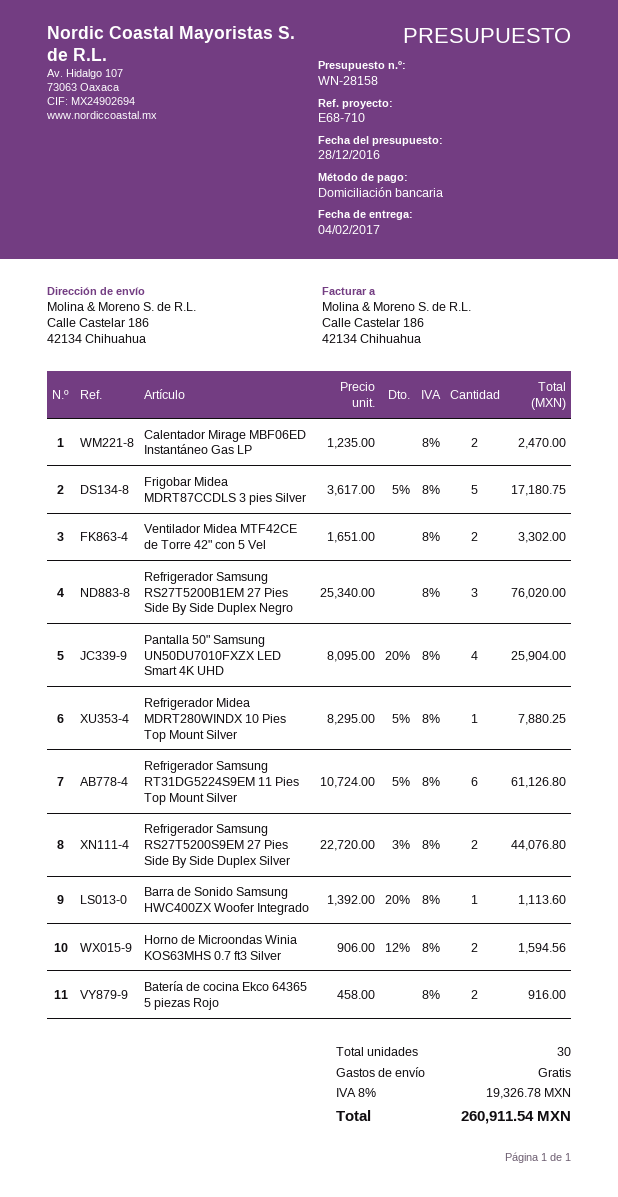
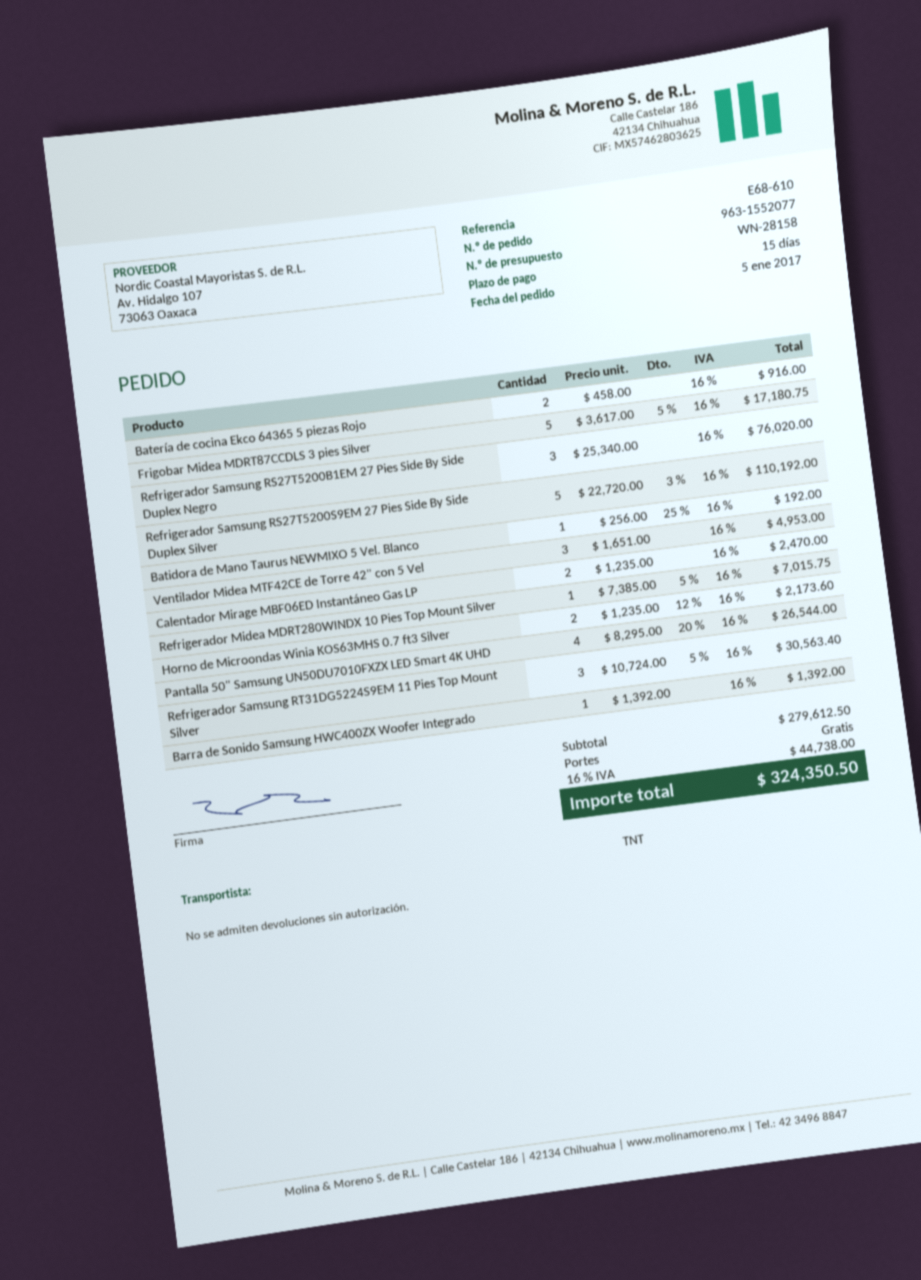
reference: E68-710 -> E68-610
Ventilador Midea MTF42CE de Torre 42" con 5 Vel: 2 x 1651.00 = 3302.00 -> 3 x 1651.00 = 4953.00
Pantalla 50" Samsung UN50DU7010FXZX LED Smart 4K UHD: 4 x 8095.00 - 20% = 25904.00 -> 4 x 8295.00 - 20% = 26544.00
Refrigerador Midea MDRT280WINDX 10 Pies Top Mount Silver: 1 x 8295.00 - 5% = 7880.25 -> 1 x 7385.00 - 5% = 7015.75
Refrigerador Samsung RT31DG5224S9EM 11 Pies Top Mount Silver: 6 x 10724.00 - 5% = 61126.80 -> 3 x 10724.00 - 5% = 30563.40
Refrigerador Samsung RS27T5200S9EM 27 Pies Side By Side Duplex Silver: 2 x 22720.00 - 3% = 44076.80 -> 5 x 22720.00 - 3% = 110192.00
Barra de Sonido Samsung HWC400ZX Woofer Integrado: 1 x 1392.00 - 20% = 1113.60 -> 1 x 1392.00 = 1392.00
Horno de Microondas Winia KOS63MHS 0.7 ft3 Silver: 2 x 906.00 - 12% = 1594.56 -> 2 x 1235.00 - 12% = 2173.60
Batidora de Mano Taurus NEWMIXO 5 Vel. Blanco: none -> 1 x 256.00 - 25% = 192.00
tax: 8% = 19326.78 -> 16% = 44738.00
total: 260911.54 -> 324350.50

